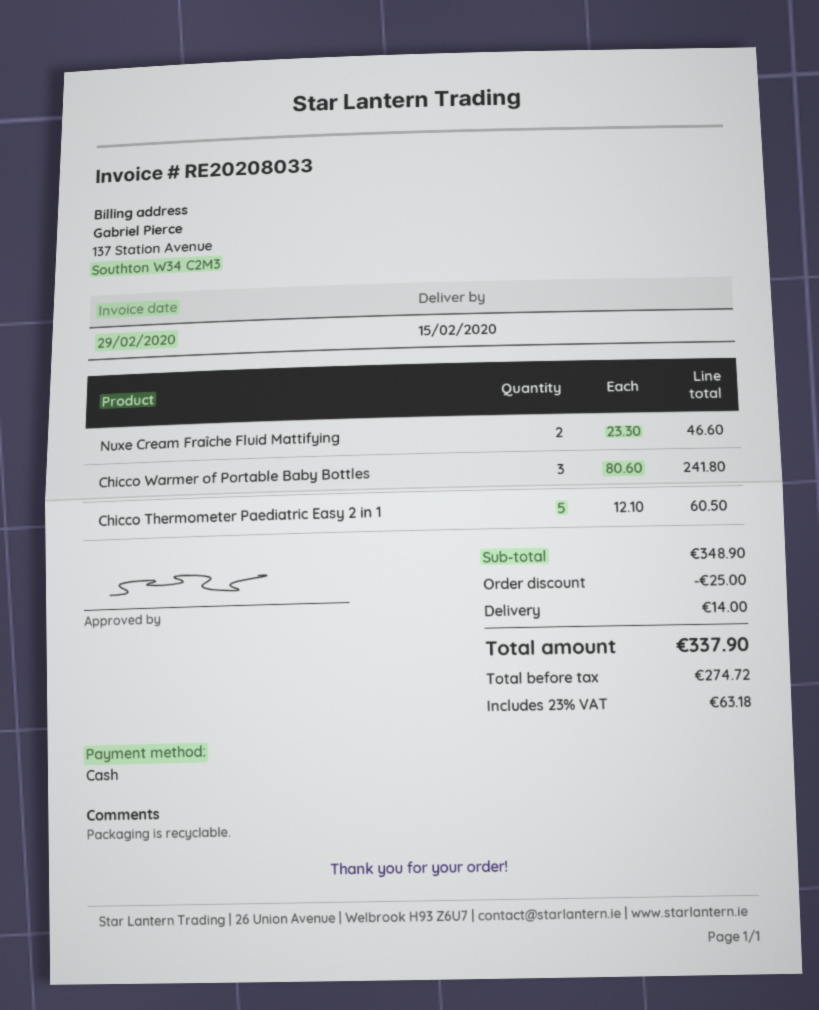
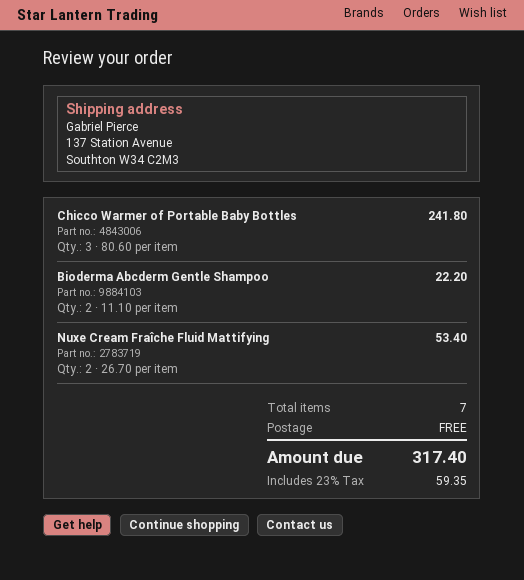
Nuxe Cream Fraîche Fluid Mattifying: 2 x 23.30 = 46.60 -> 2 x 26.70 = 53.40
Chicco Thermometer Paediatric Easy 2 in 1: 5 x 12.10 = 60.50 -> none
Bioderma Abcderm Gentle Shampoo: none -> 2 x 11.10 = 22.20
discount: 25.00 -> none
shipping: 14.00 -> 0.00
tax: 23% = 63.18 -> 23% = 59.35
total: 337.90 -> 317.40

